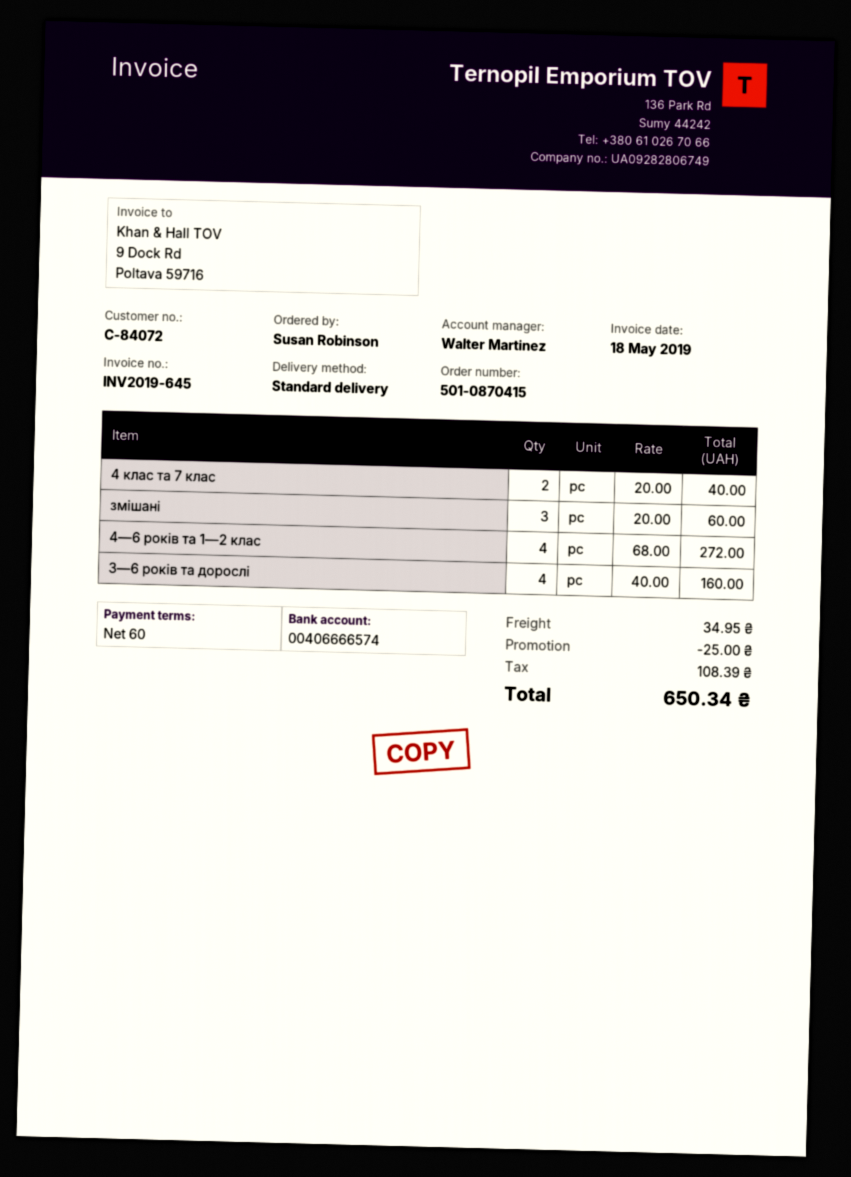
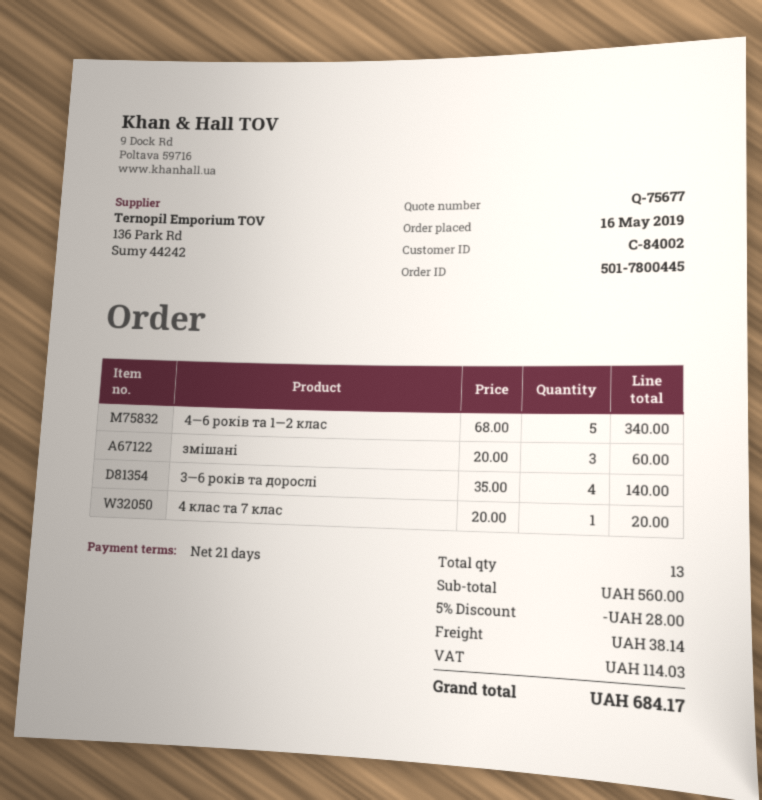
order number: 501-0870415 -> 501-7800445
payment terms: 60 days -> 21 days
customer number: C-84072 -> C-84002
4 клас та 7 клас: 2 x 20.00 = 40.00 -> 1 x 20.00 = 20.00
4—6 років та 1—2 клас: 4 x 68.00 = 272.00 -> 5 x 68.00 = 340.00
3—6 років та дорослі: 4 x 40.00 = 160.00 -> 4 x 35.00 = 140.00
discount: 25.00 -> 28.00
shipping: 34.95 -> 38.14
tax: 108.39 -> 114.03
total: 650.34 -> 684.17

